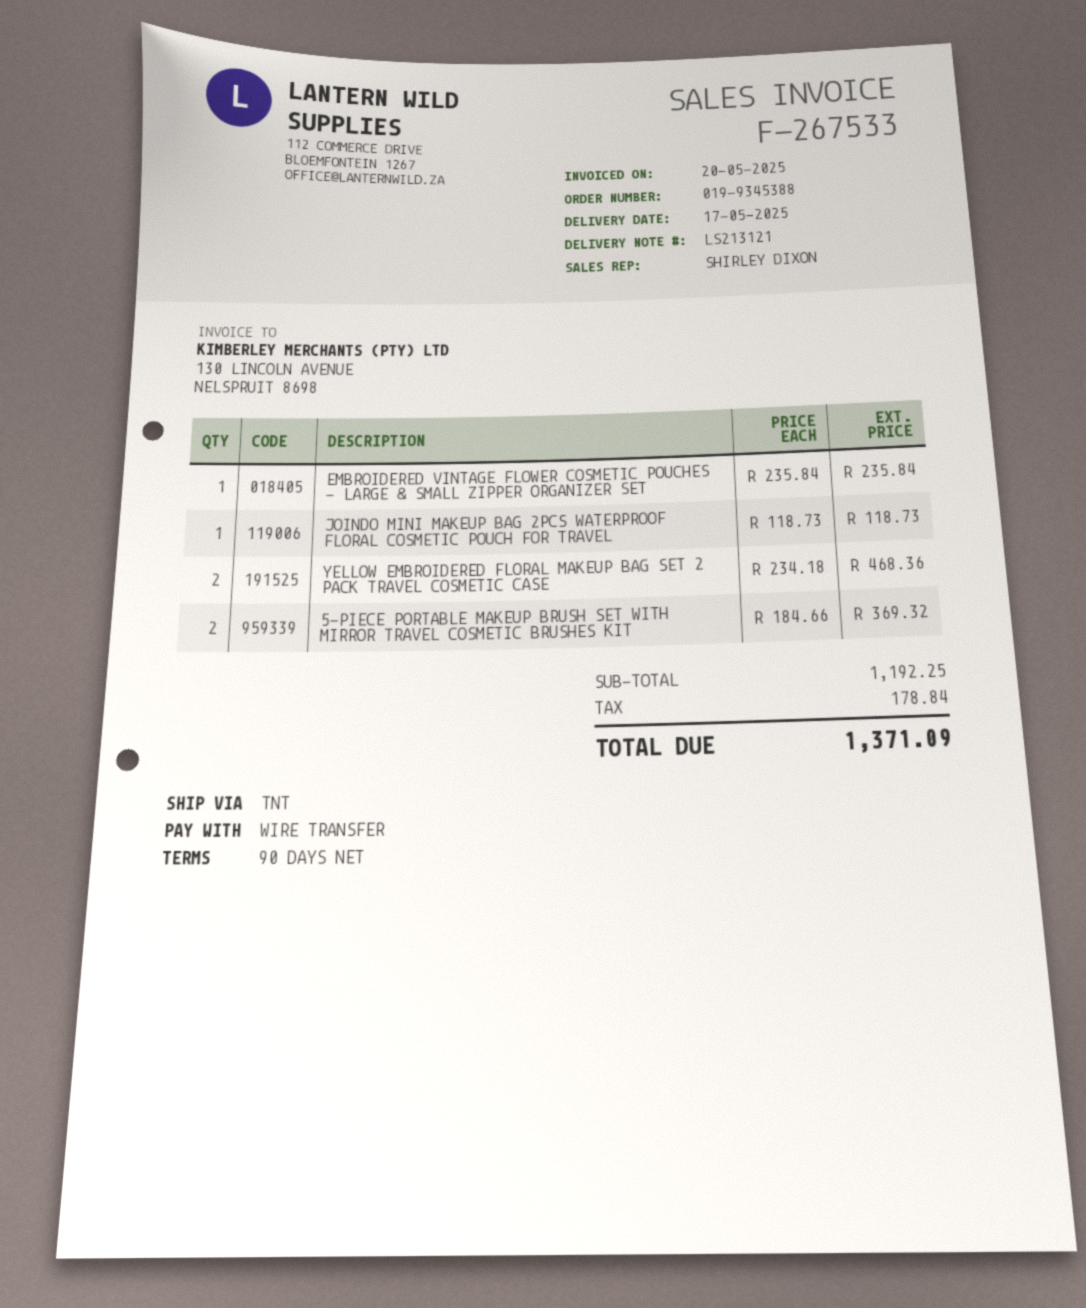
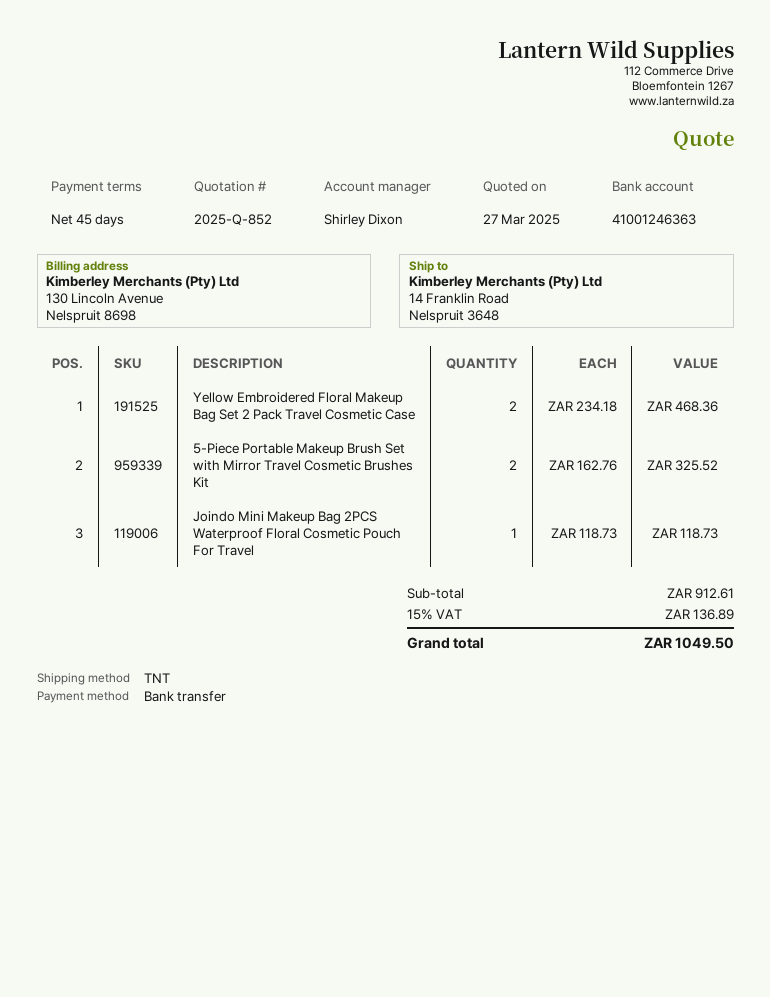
payment terms: 90 days -> 45 days
EMBROIDERED VINTAGE FLOWER COSMETIC POUCHES - LARGE & SMALL ZIPPER ORGANIZER SET: 1 x 235.84 = 235.84 -> none
5-PIECE PORTABLE MAKEUP BRUSH SET WITH MIRROR TRAVEL COSMETIC BRUSHES KIT: 2 x 184.66 = 369.32 -> 2 x 162.76 = 325.52
subtotal: 1192.25 -> 912.61
tax: 178.84 -> 136.89
total: 1371.09 -> 1049.50

